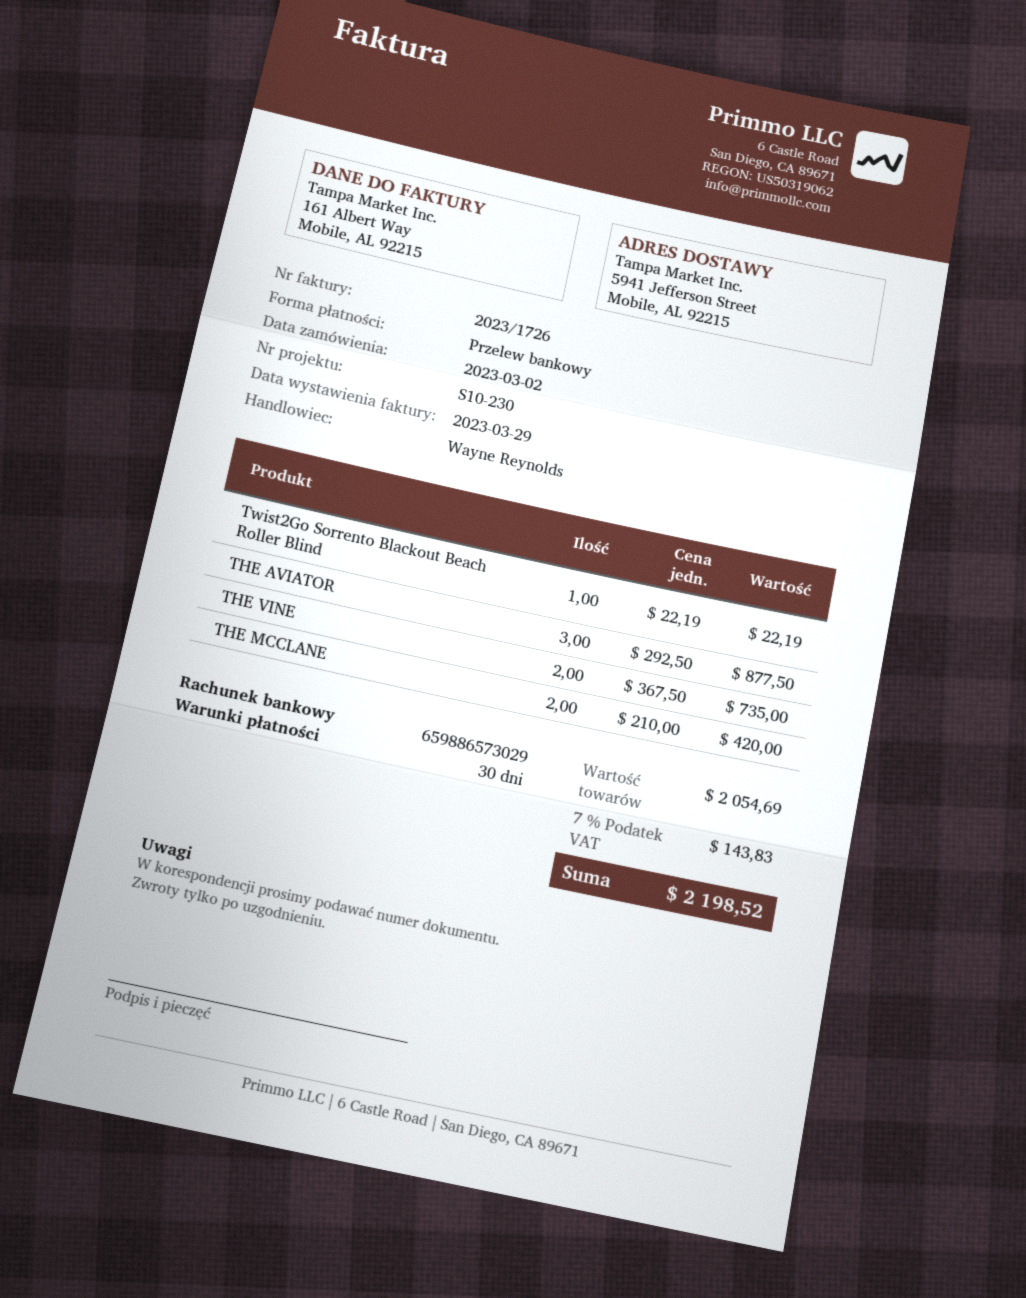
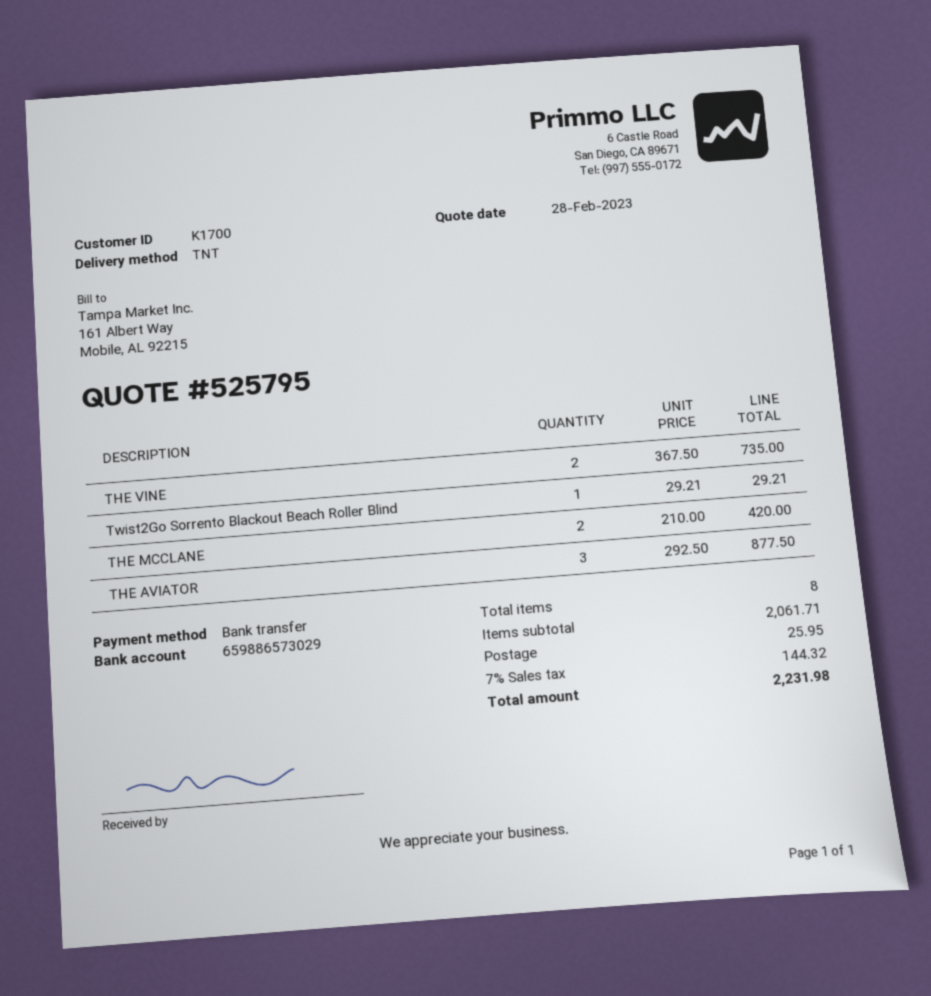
Twist2Go Sorrento Blackout Beach Roller Blind: 1 x 22.19 = 22.19 -> 1 x 29.21 = 29.21
subtotal: 2054.69 -> 2061.71
shipping: none -> 25.95
tax: 7% = 143.83 -> 7% = 144.32
total: 2198.52 -> 2231.98

